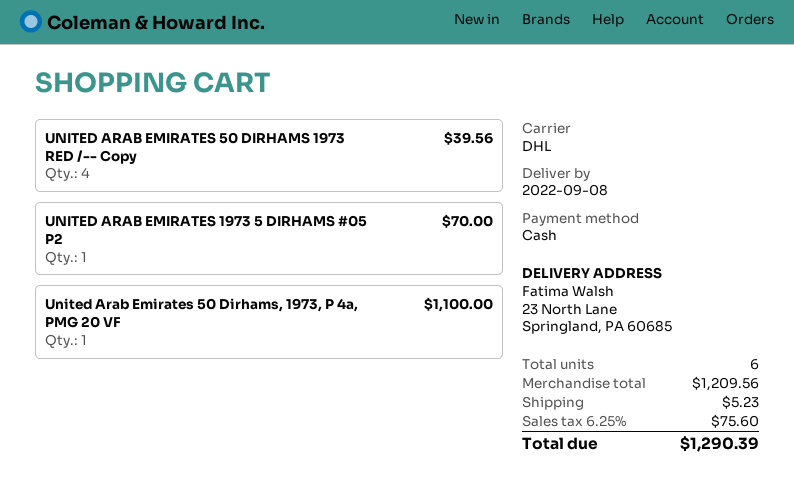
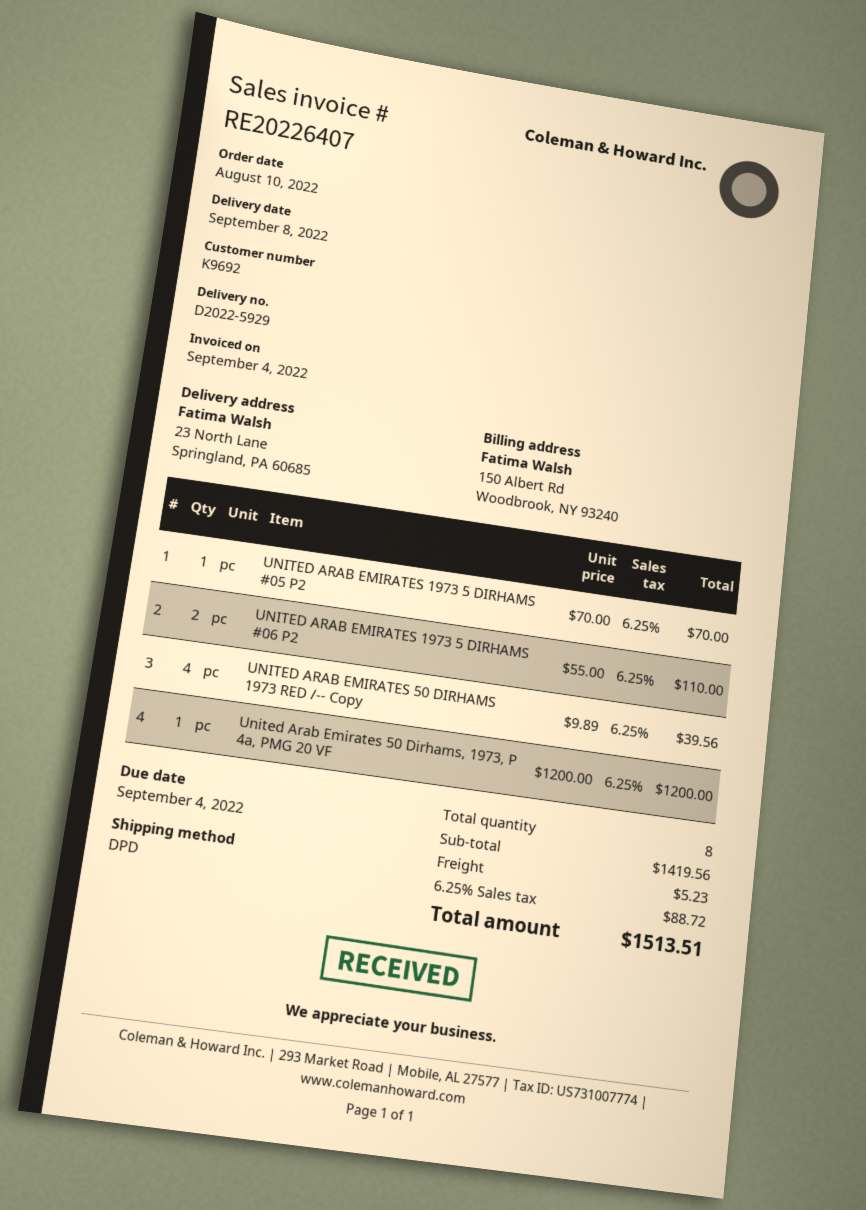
shipping method: DHL -> DPD
United Arab Emirates 50 Dirhams, 1973, P 4a, PMG 20 VF: 1 for 1100.00 -> 1 for 1200.00
UNITED ARAB EMIRATES 1973 5 DIRHAMS #06 P2: none -> 2 for 110.00
total quantity: 6 -> 8
subtotal: 1209.56 -> 1419.56
tax: 6.25% = 75.60 -> 6.25% = 88.72
total: 1290.39 -> 1513.51

